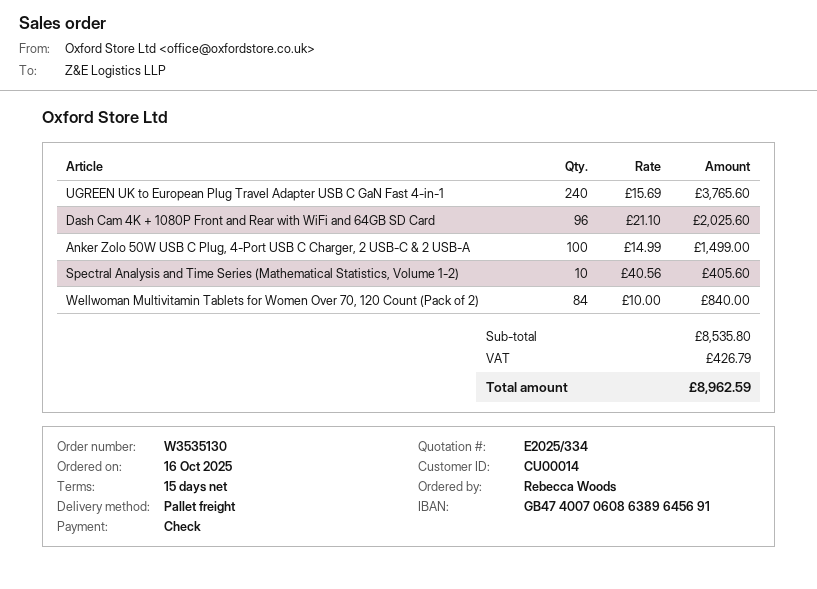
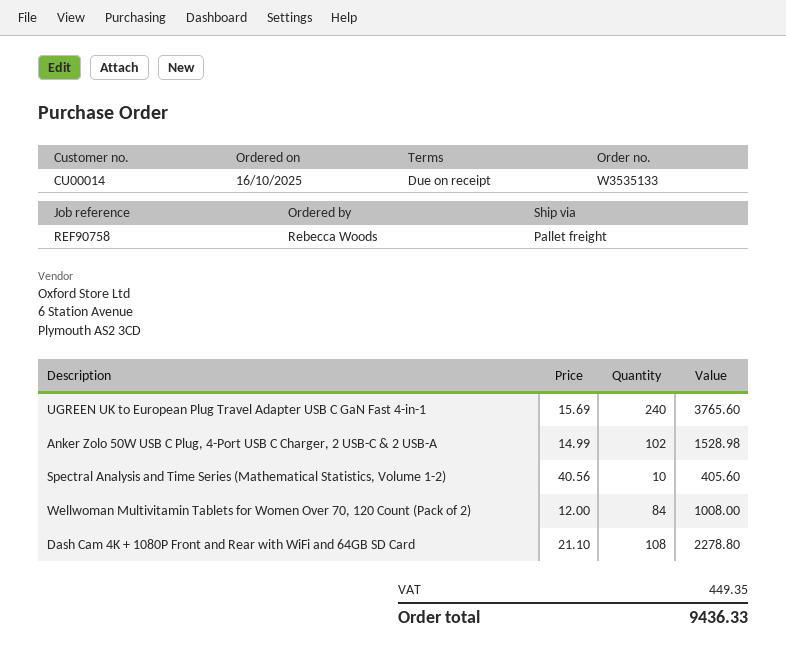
order number: W3535130 -> W3535133
payment terms: 15 days -> on receipt
Dash Cam 4K + 1080P Front and Rear with WiFi and 64GB SD Card: 96 x 21.10 = 2025.60 -> 108 x 21.10 = 2278.80
Anker Zolo 50W USB C Plug, 4-Port USB C Charger, 2 USB-C & 2 USB-A: 100 x 14.99 = 1499.00 -> 102 x 14.99 = 1528.98
Wellwoman Multivitamin Tablets for Women Over 70, 120 Count (Pack of 2): 84 x 10.00 = 840.00 -> 84 x 12.00 = 1008.00
tax: 426.79 -> 449.35
total: 8962.59 -> 9436.33

